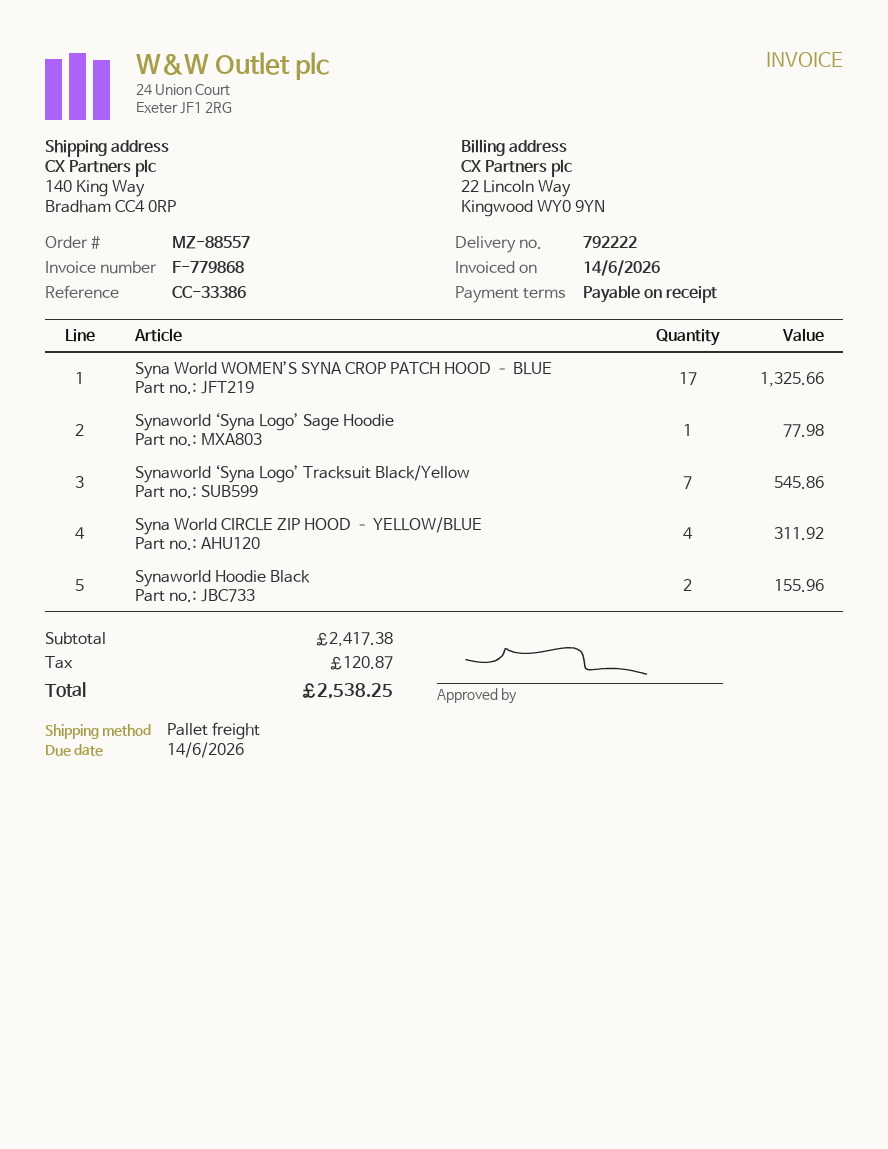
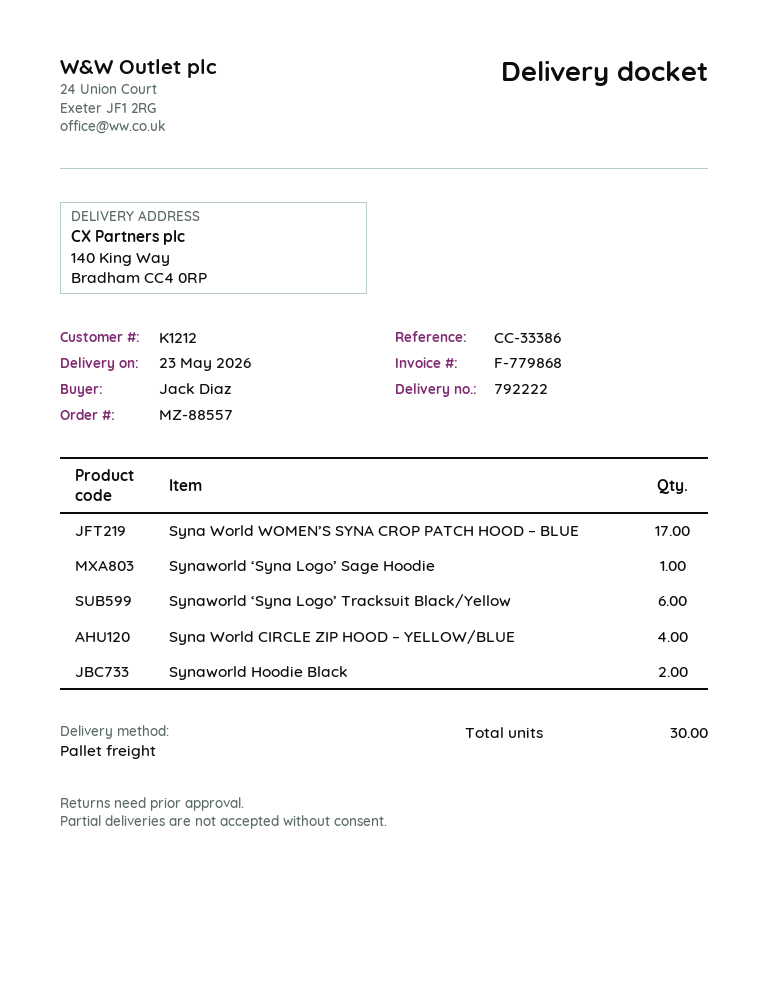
Synaworld ‘Syna Logo’ Tracksuit Black/Yellow: 7 -> 6

